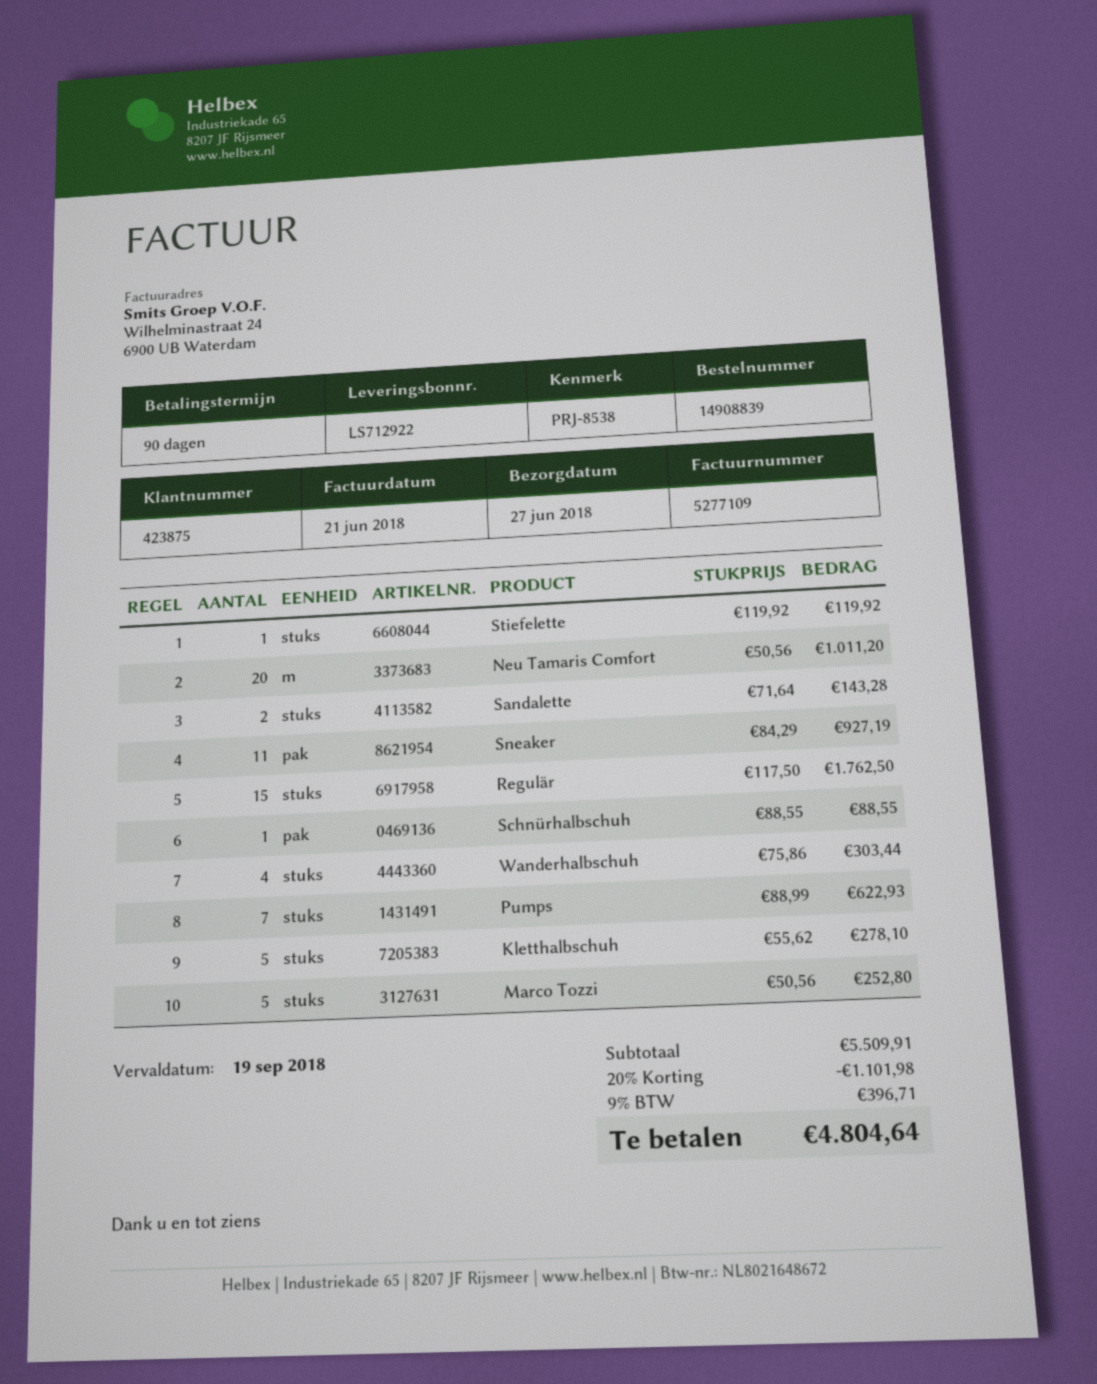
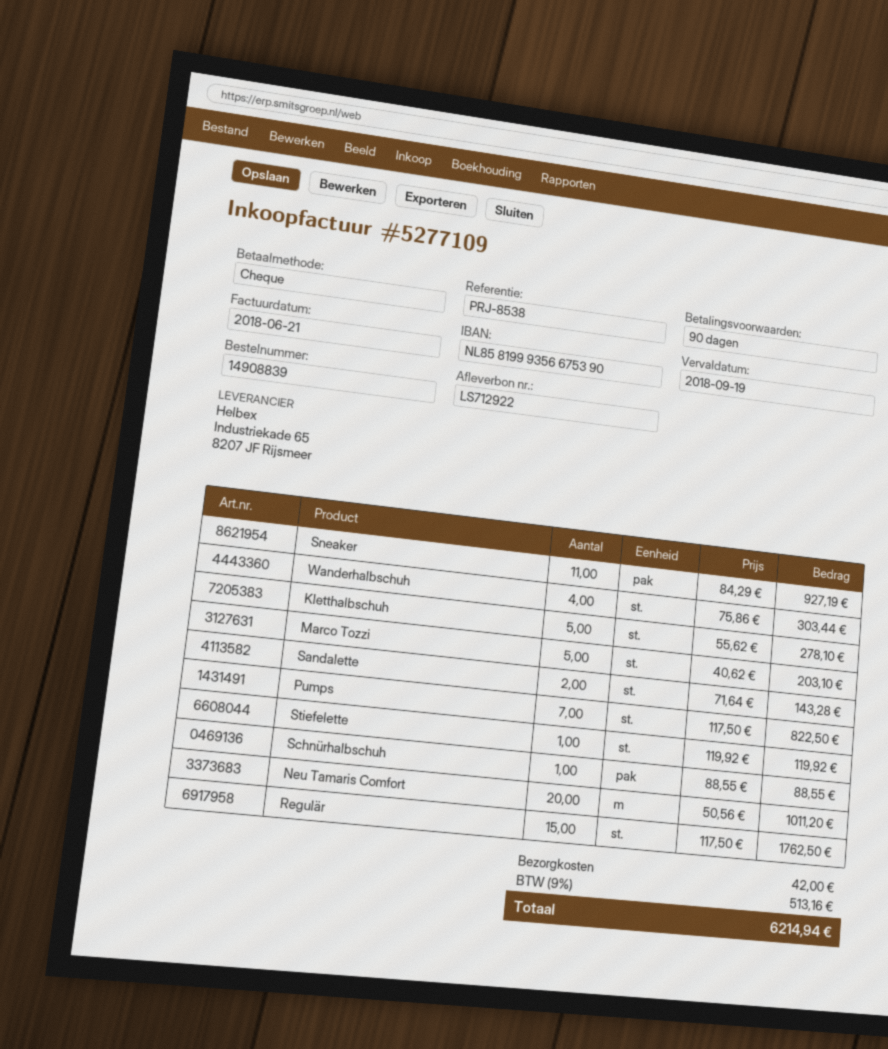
Pumps: 7 x 88.99 = 622.93 -> 7 x 117.50 = 822.50
Marco Tozzi: 5 x 50.56 = 252.80 -> 5 x 40.62 = 203.10
discount: 20% = 1101.98 -> none
shipping: none -> 42.00
tax: 9% = 396.71 -> 9% = 513.16
total: 4804.64 -> 6214.94

